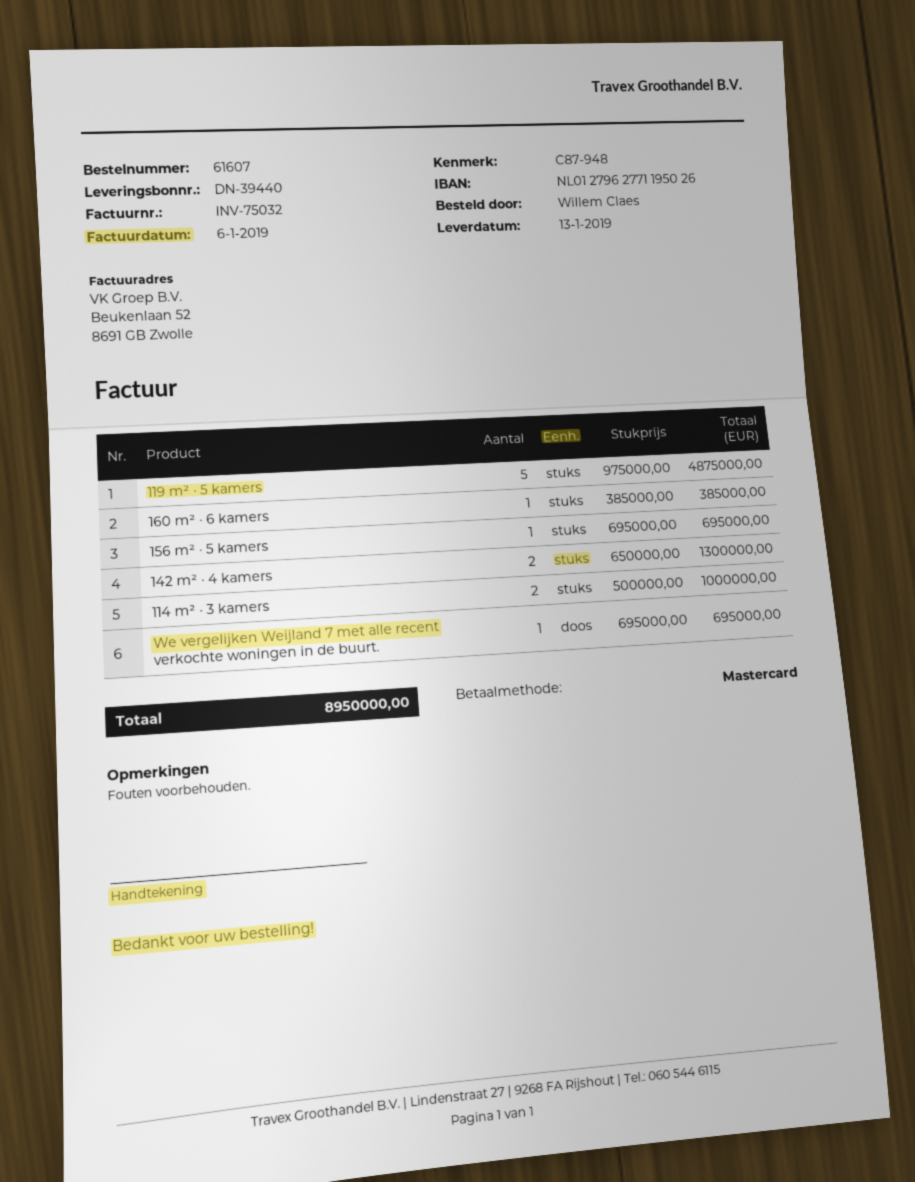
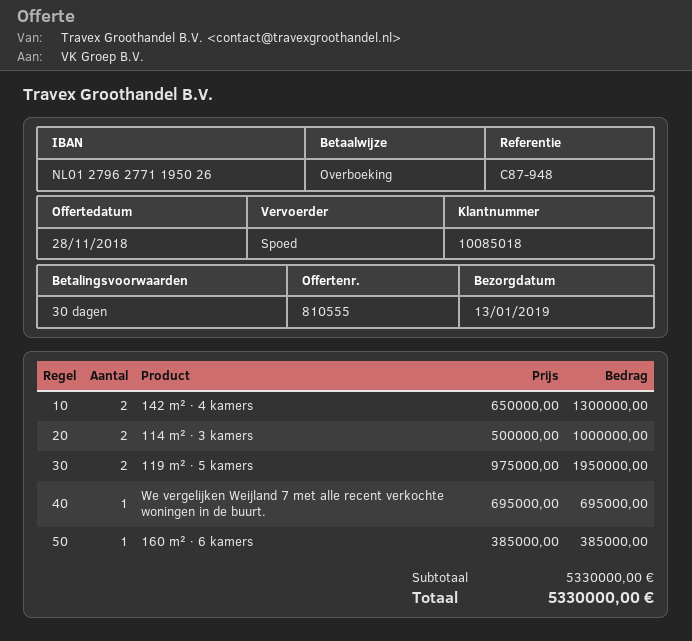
payment method: Mastercard -> bank transfer
119 m² · 5 kamers: 5 x 975000.00 = 4875000.00 -> 2 x 975000.00 = 1950000.00
156 m² · 5 kamers: 1 x 695000.00 = 695000.00 -> none
total: 8950000.00 -> 5330000.00

